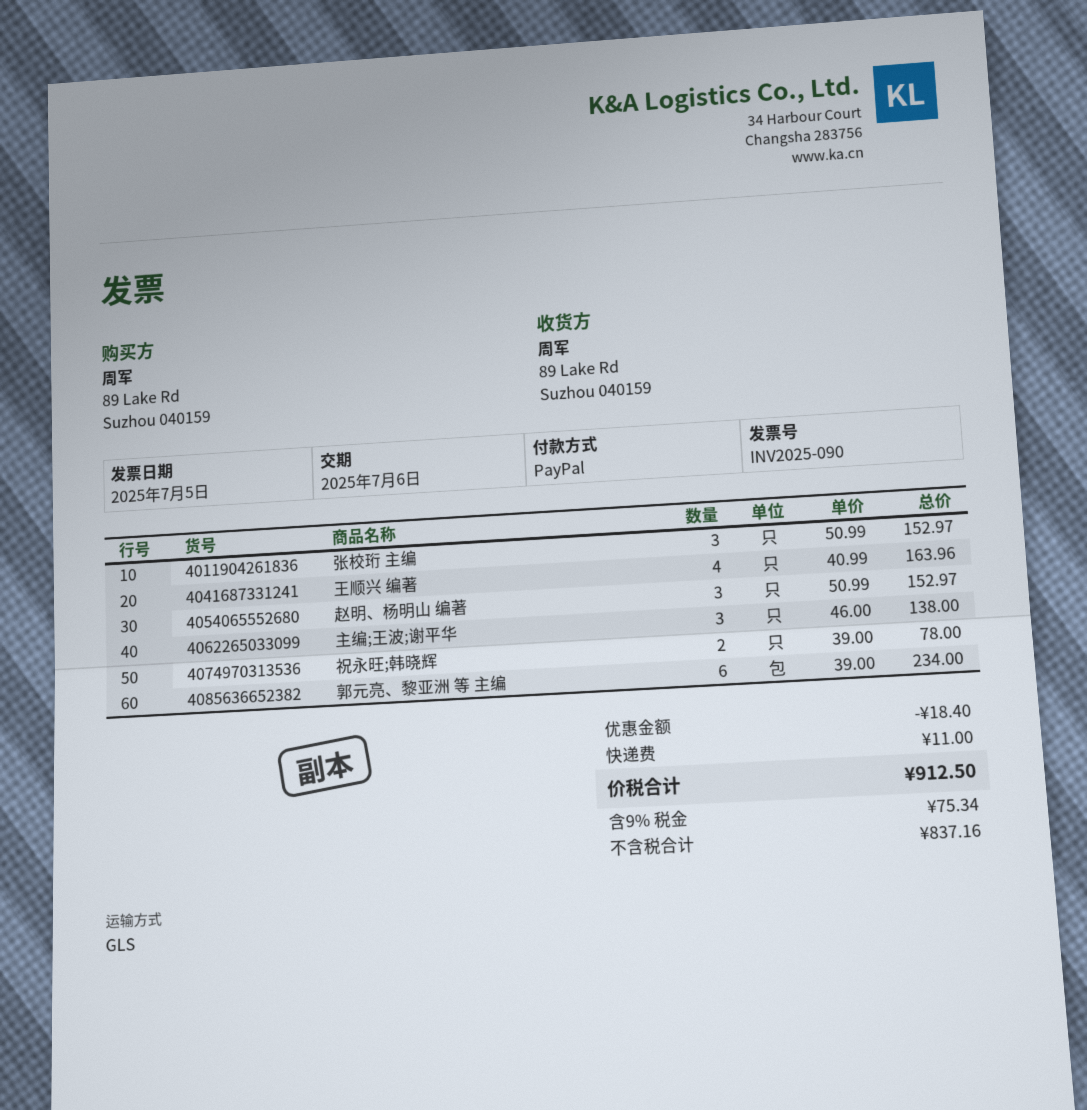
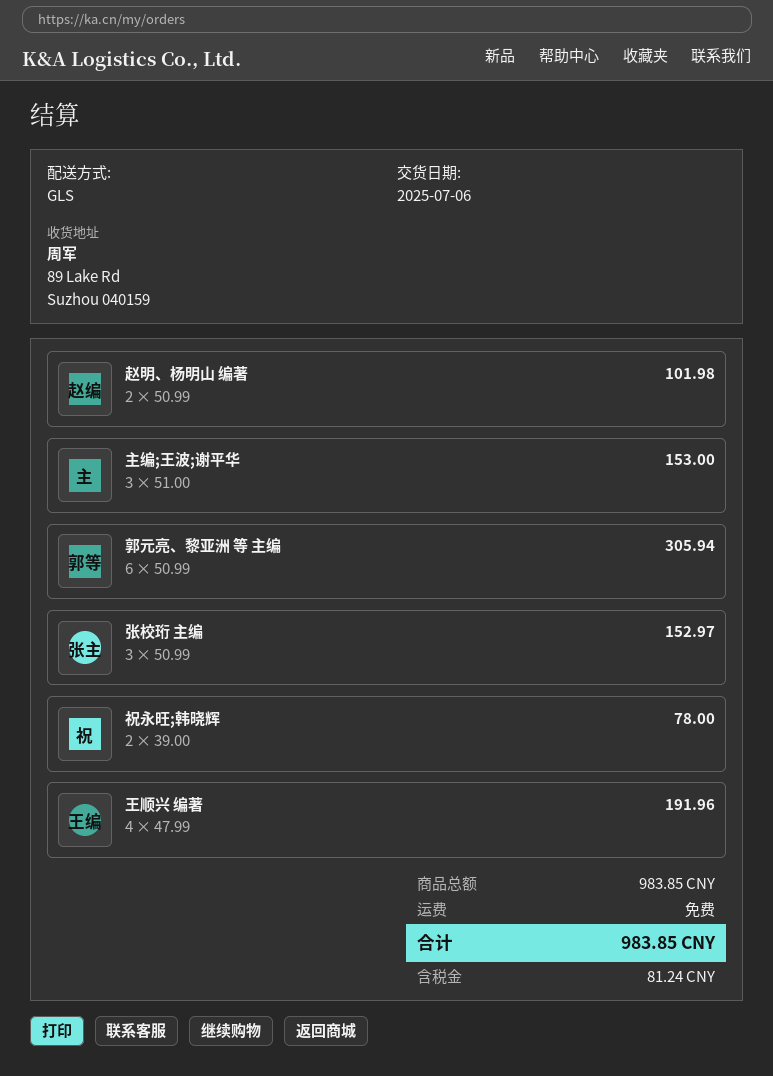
王顺兴 编著: 4 x 40.99 = 163.96 -> 4 x 47.99 = 191.96
赵明、杨明山 编著: 3 x 50.99 = 152.97 -> 2 x 50.99 = 101.98
主编;王波;谢平华: 3 x 46.00 = 138.00 -> 3 x 51.00 = 153.00
郭元亮、黎亚洲 等 主编: 6 x 39.00 = 234.00 -> 6 x 50.99 = 305.94
discount: 18.40 -> none
shipping: 11.00 -> 0.00
tax: 75.34 -> 81.24
total: 912.50 -> 983.85

